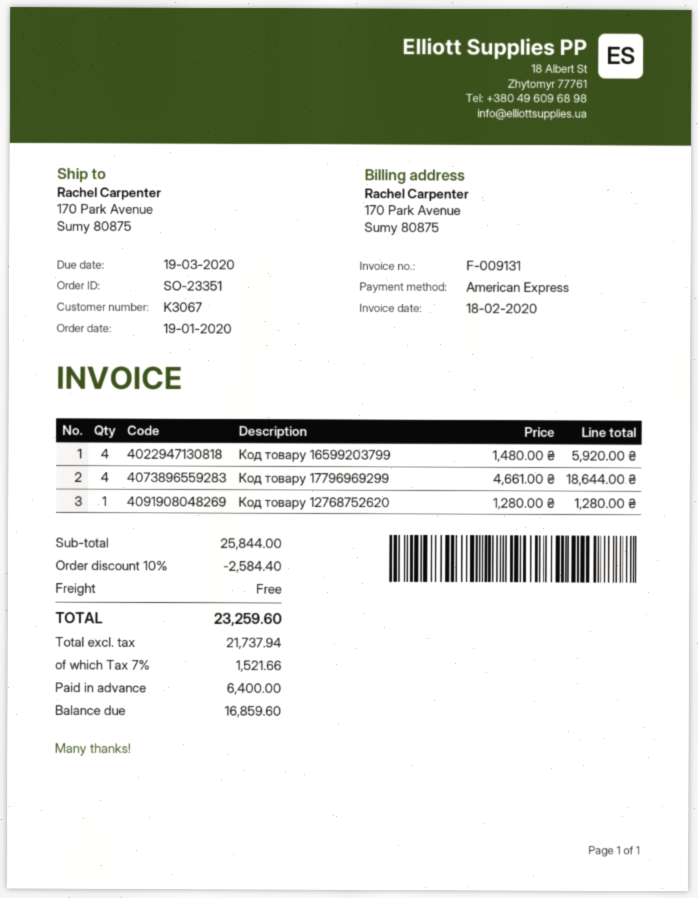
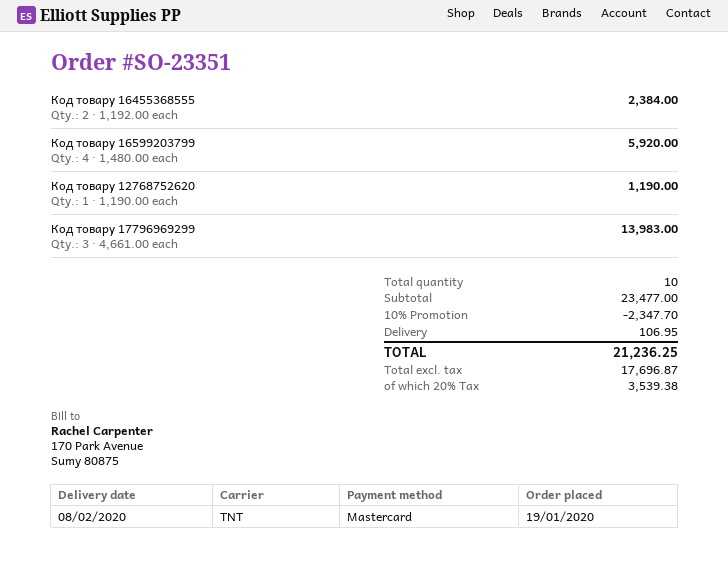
payment method: American Express -> Mastercard
Код товару 17796969299: 4 x 4661.00 = 18644.00 -> 3 x 4661.00 = 13983.00
Код товару 12768752620: 1 x 1280.00 = 1280.00 -> 1 x 1190.00 = 1190.00
Код товару 16455368555: none -> 2 x 1192.00 = 2384.00
subtotal: 25844.00 -> 23477.00
discount: 10% = 2584.40 -> 10% = 2347.70
shipping: 0.00 -> 106.95
net: 21737.94 -> 17696.87
tax: 7% = 1521.66 -> 20% = 3539.38
total: 23259.60 -> 21236.25

